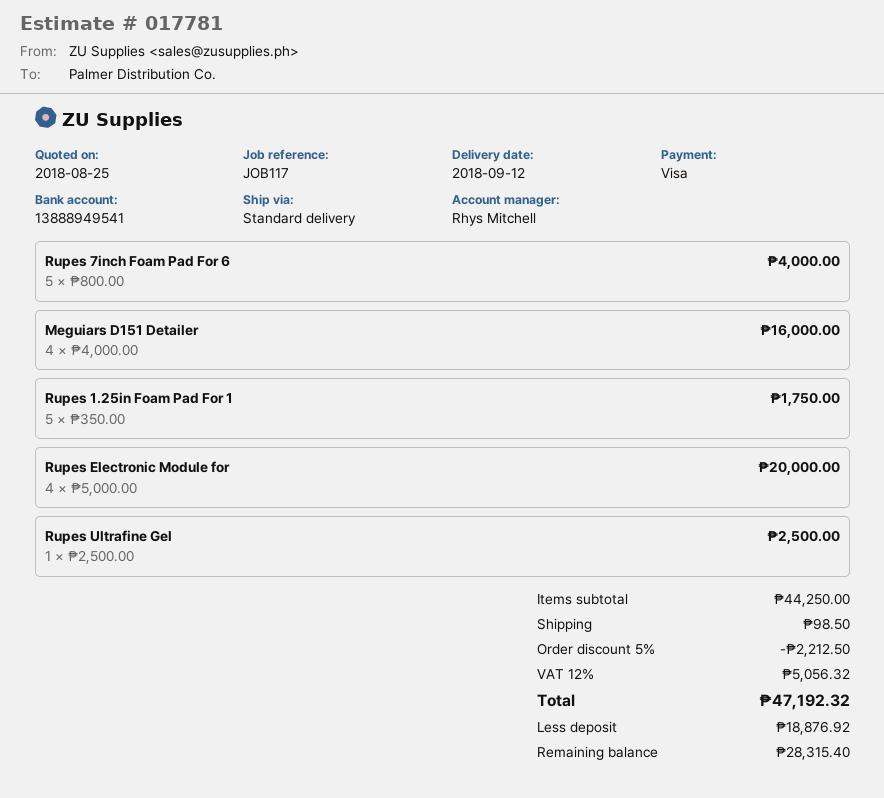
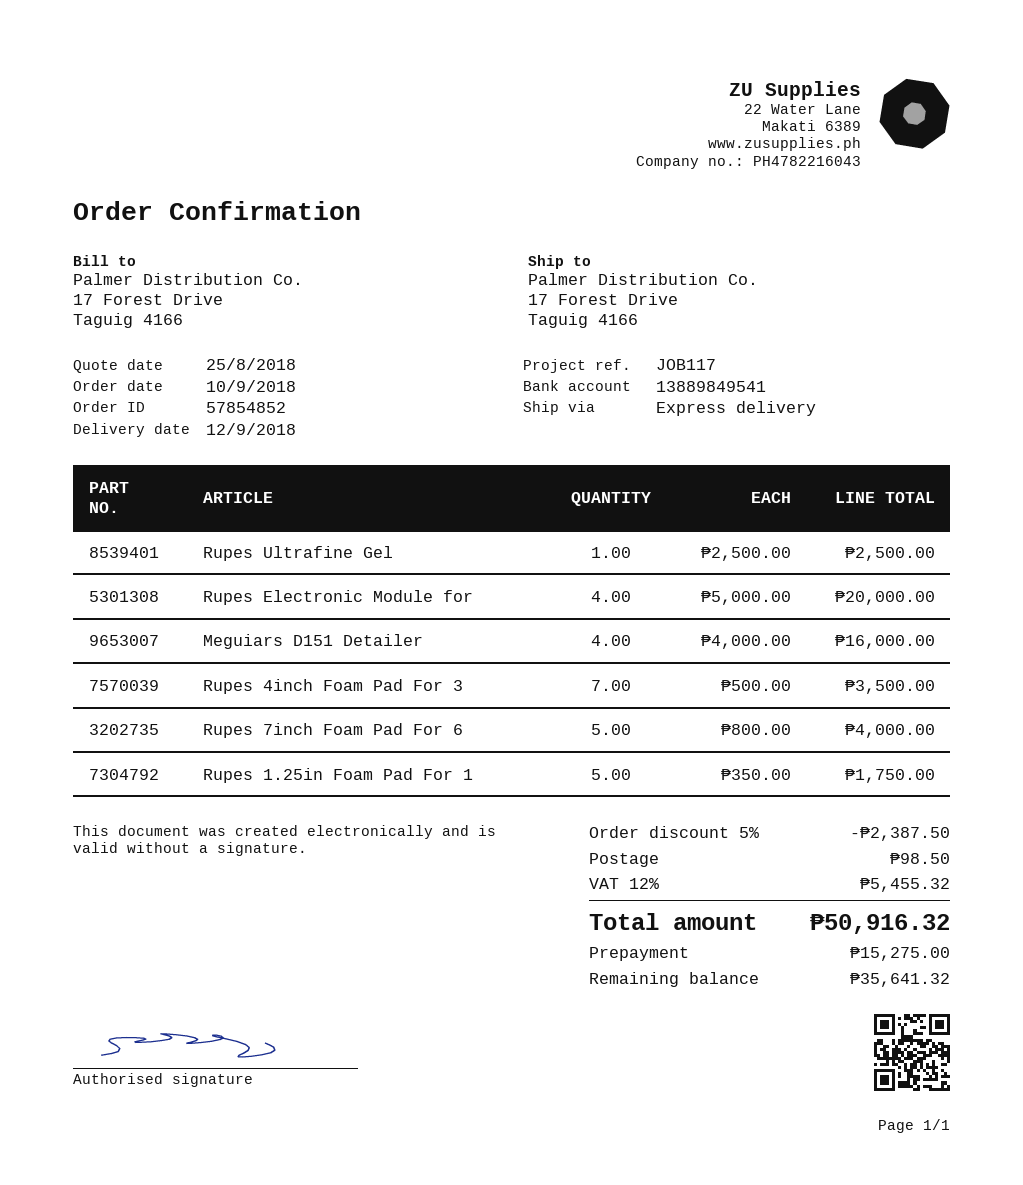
bank account: 13888949541 -> 13889849541
shipping method: standard -> express
Rupes 4inch Foam Pad For 3: none -> 7 x 500.00 = 3500.00
discount: 5% = 2212.50 -> 5% = 2387.50
tax: 12% = 5056.32 -> 12% = 5455.32
total: 47192.32 -> 50916.32
deposit: 18876.92 -> 15275.00
balance: 28315.40 -> 35641.32

